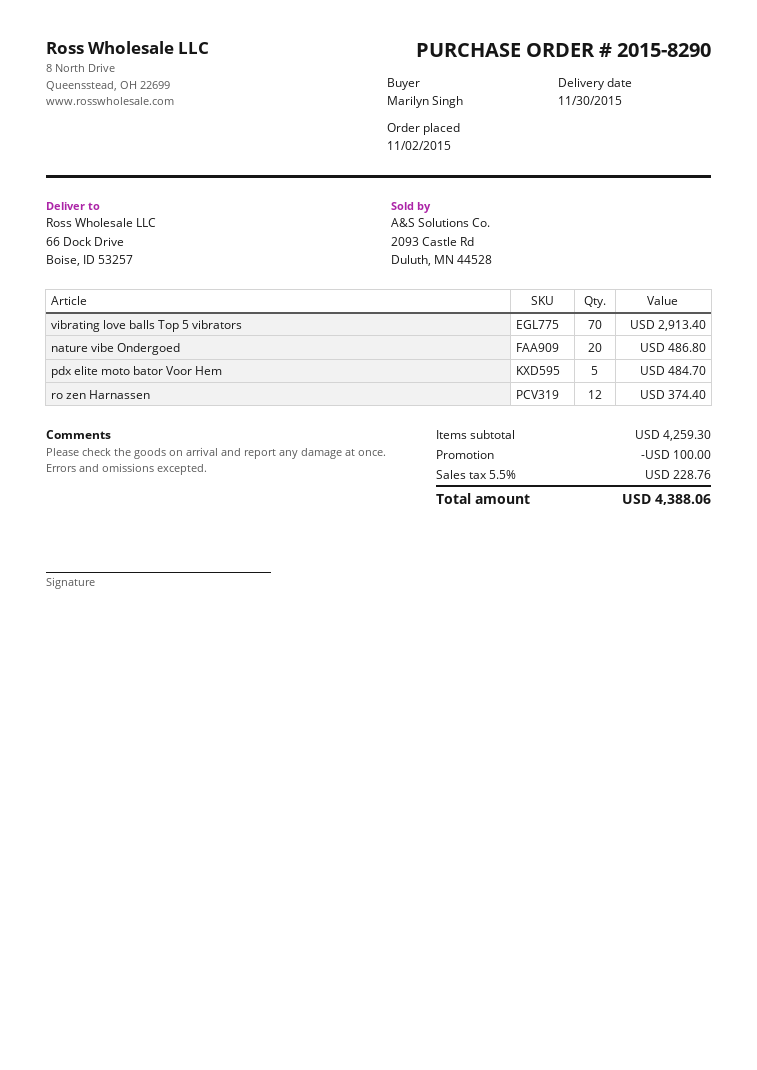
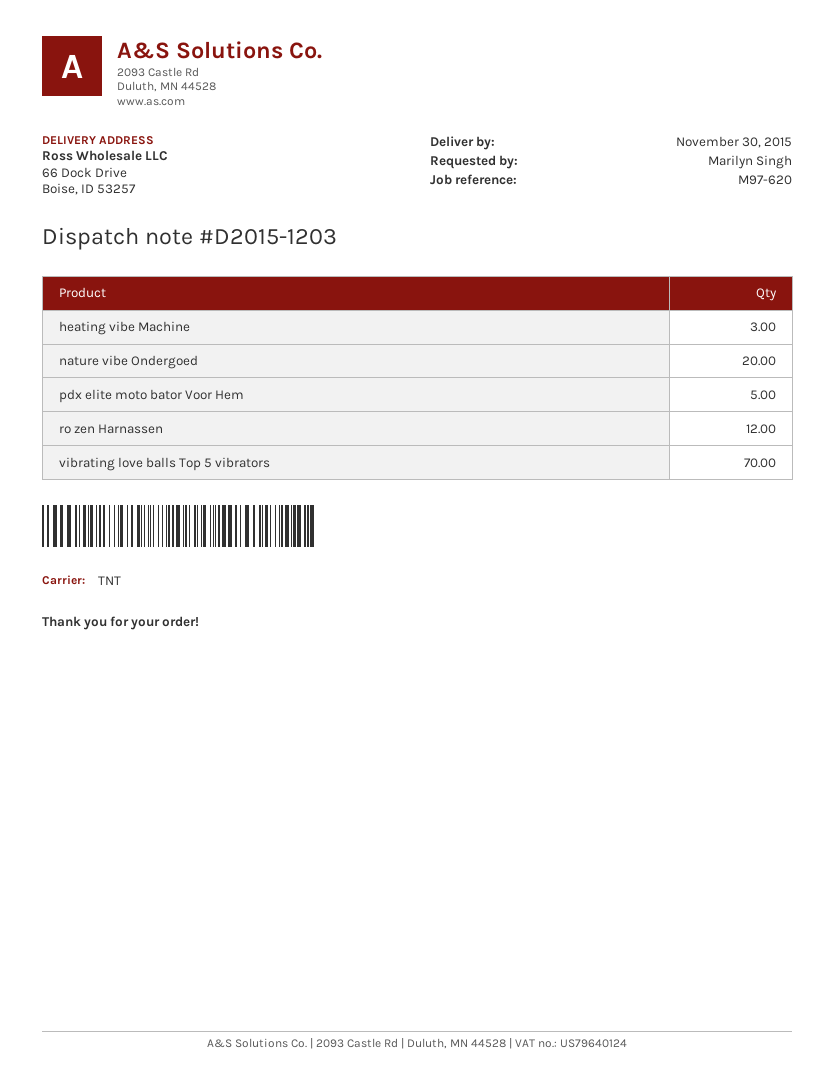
heating vibe Machine: none -> 3

